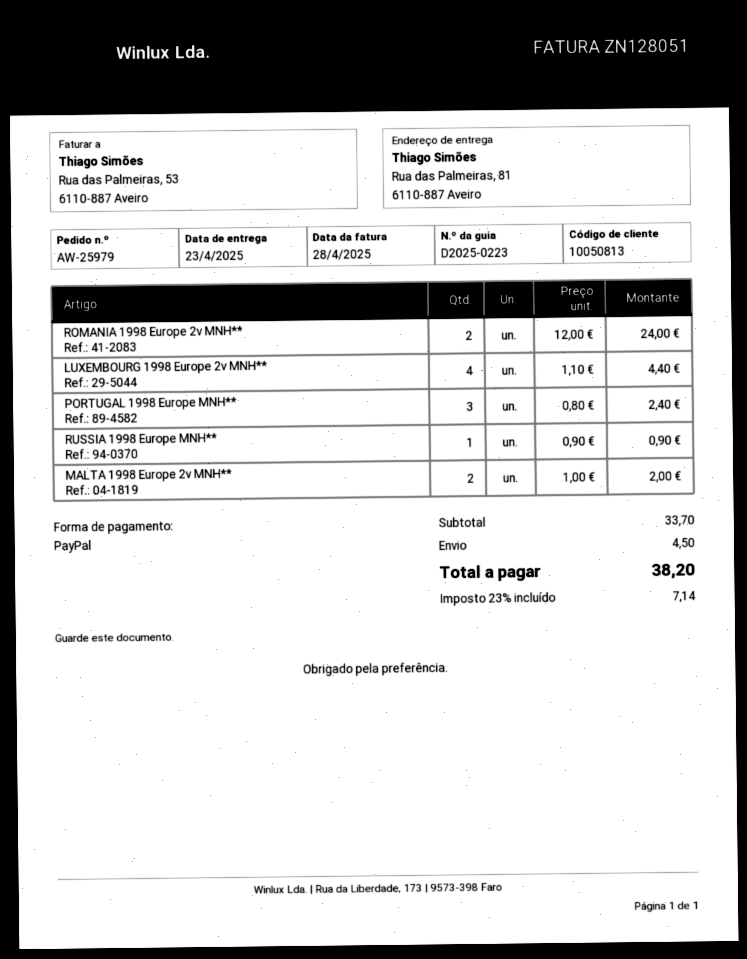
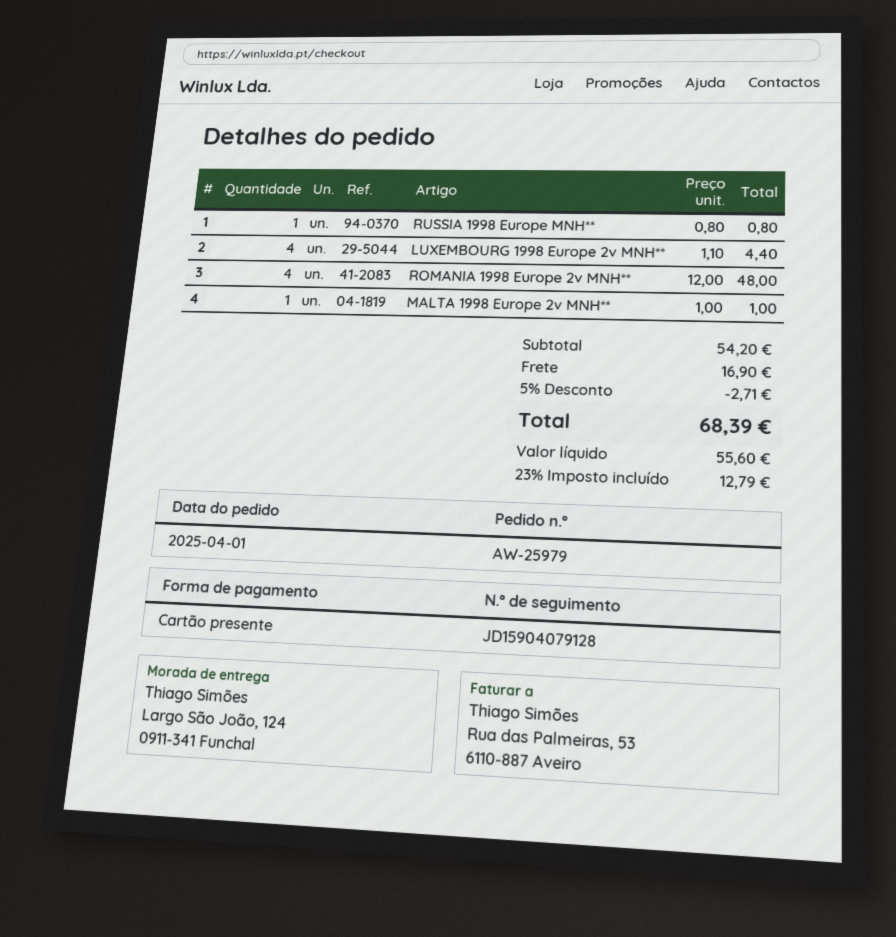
payment method: PayPal -> gift card
ship to: Rua das Palmeiras, 81, 6110-887 Aveiro -> Largo São João, 124, 0911-341 Funchal
ROMANIA 1998 Europe 2v MNH**: 2 x 12.00 = 24.00 -> 4 x 12.00 = 48.00
PORTUGAL 1998 Europe MNH**: 3 x 0.80 = 2.40 -> none
RUSSIA 1998 Europe MNH**: 1 x 0.90 = 0.90 -> 1 x 0.80 = 0.80
MALTA 1998 Europe 2v MNH**: 2 x 1.00 = 2.00 -> 1 x 1.00 = 1.00
subtotal: 33.70 -> 54.20
discount: none -> 5% = 2.71
shipping: 4.50 -> 16.90
tax: 23% = 7.14 -> 23% = 12.79
total: 38.20 -> 68.39

